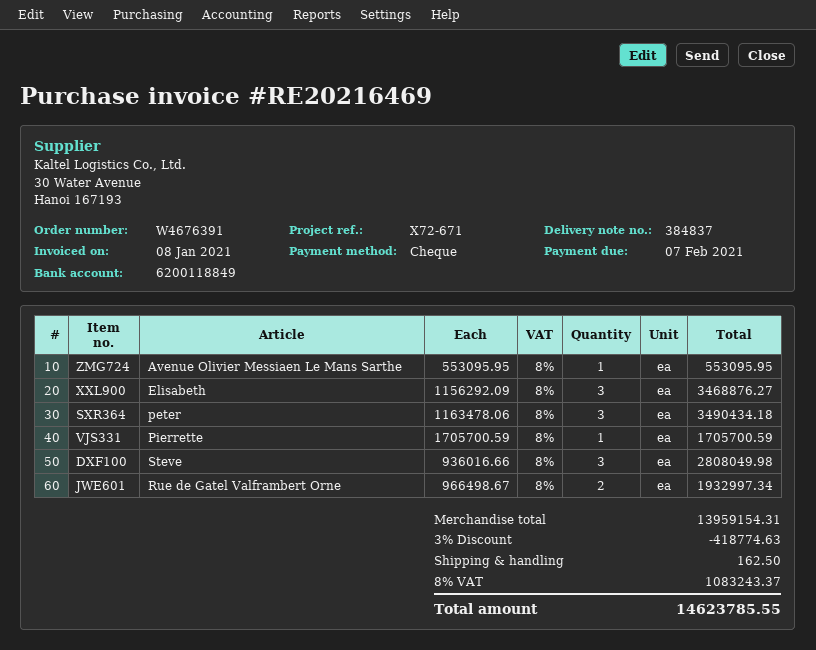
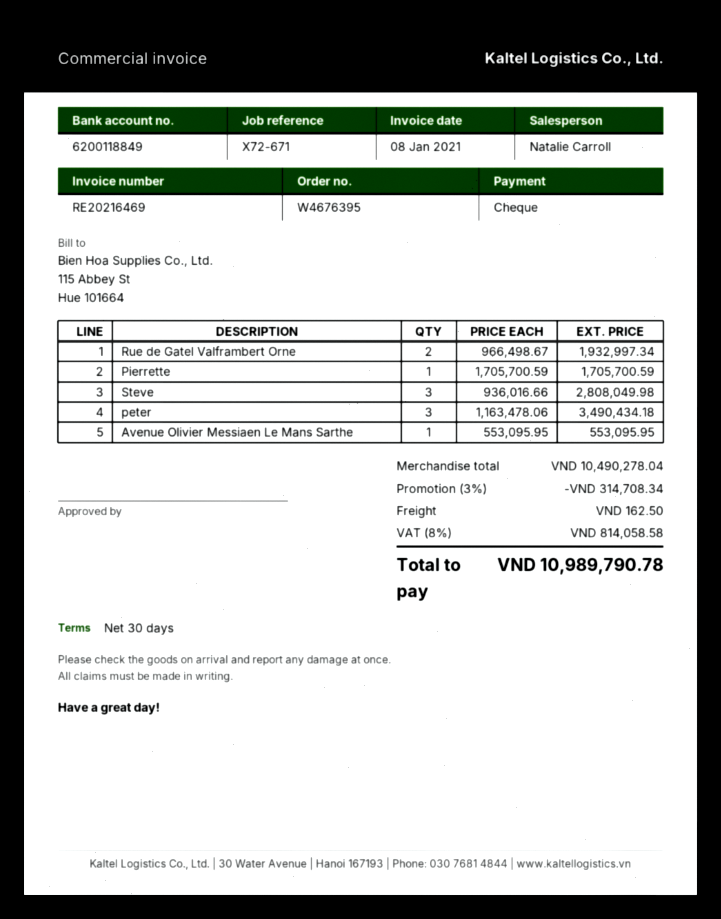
order number: W4676391 -> W4676395
Elisabeth: 3 x 1156292.09 = 3468876.27 -> none
subtotal: 13959154.31 -> 10490278.04
discount: 3% = 418774.63 -> 3% = 314708.34
tax: 8% = 1083243.37 -> 8% = 814058.58
total: 14623785.55 -> 10989790.78

